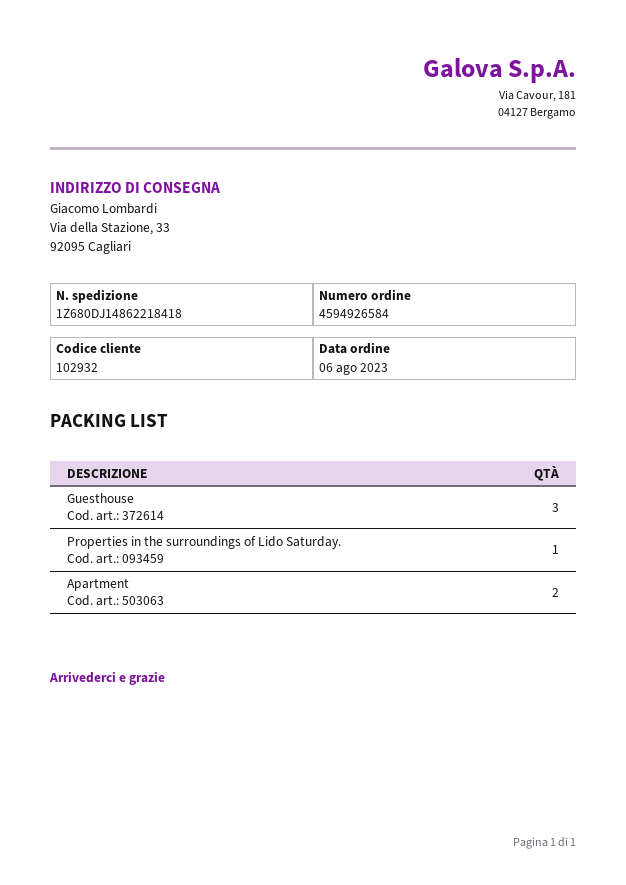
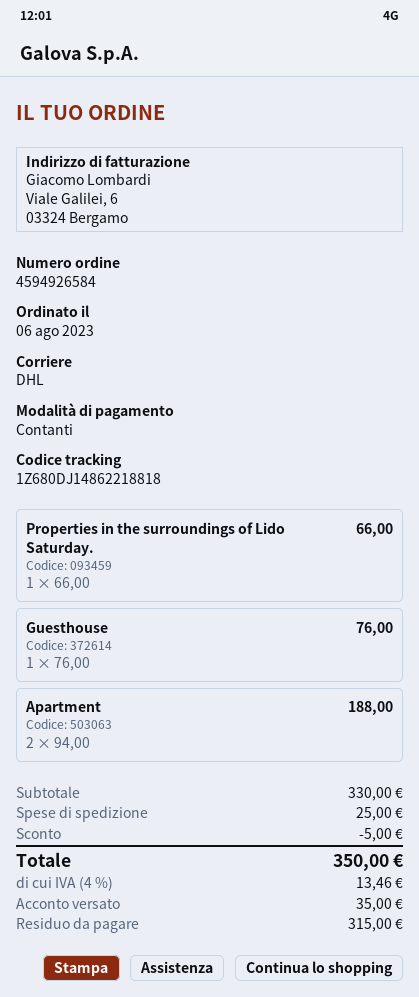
tracking number: 1Z680DJ14862218418 -> 1Z680DJ14862218818
Guesthouse: 3 -> 1

